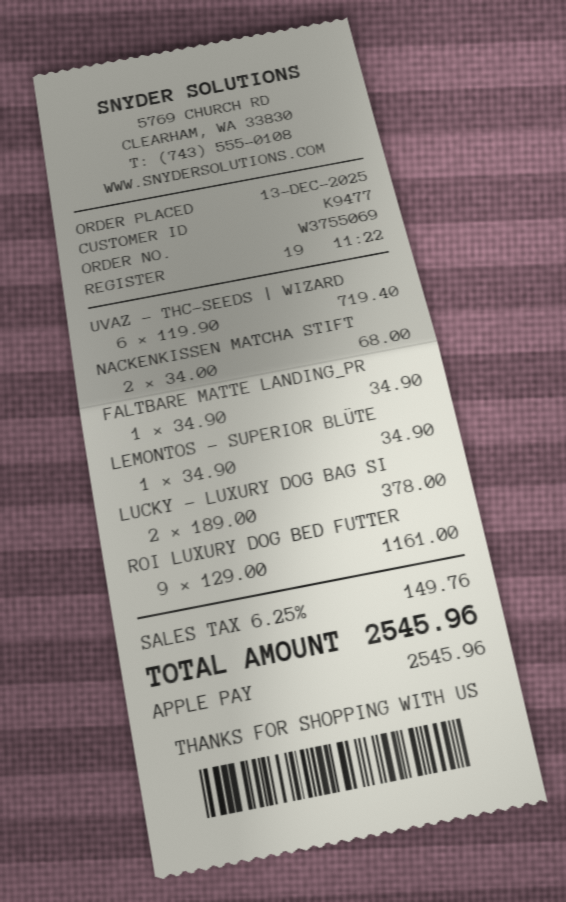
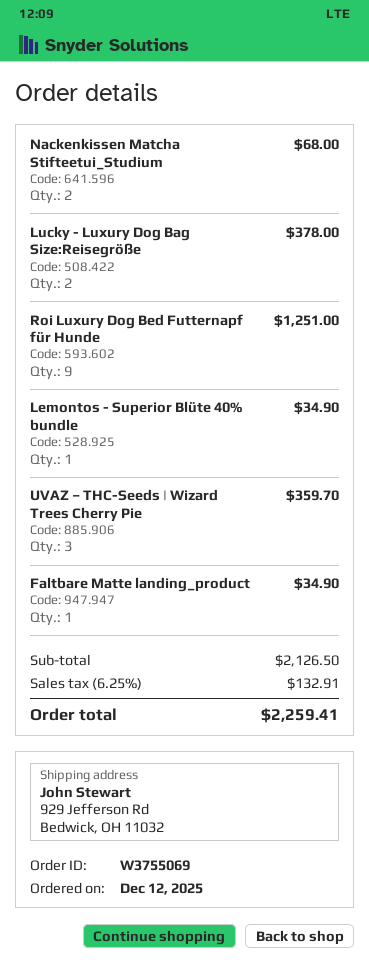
order date: 2025-12-13 -> 2025-12-12
UVAZ – THC-SEEDS | WIZARD: 6 for 719.40 -> 3 for 359.70
ROI LUXURY DOG BED FUTTER: 9 for 1161.00 -> 9 for 1251.00
tax: 6.25% = 149.76 -> 6.25% = 132.91
total: 2545.96 -> 2259.41

